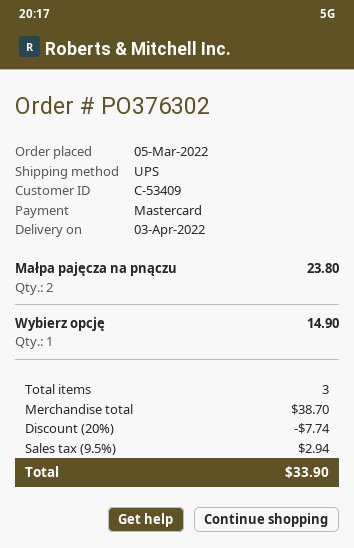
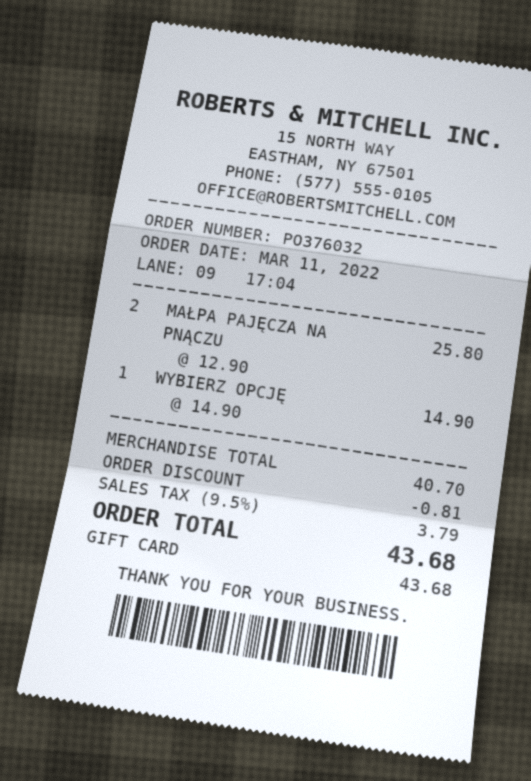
order number: PO376302 -> PO376032
order date: 2022-03-05 -> 2022-03-11
payment method: Mastercard -> gift card
Małpa pajęcza na pnączu: 2 for 23.80 -> 2 for 25.80
subtotal: 38.70 -> 40.70
discount: 7.74 -> 0.81
tax: 9.5% = 2.94 -> 9.5% = 3.79
total: 33.90 -> 43.68

